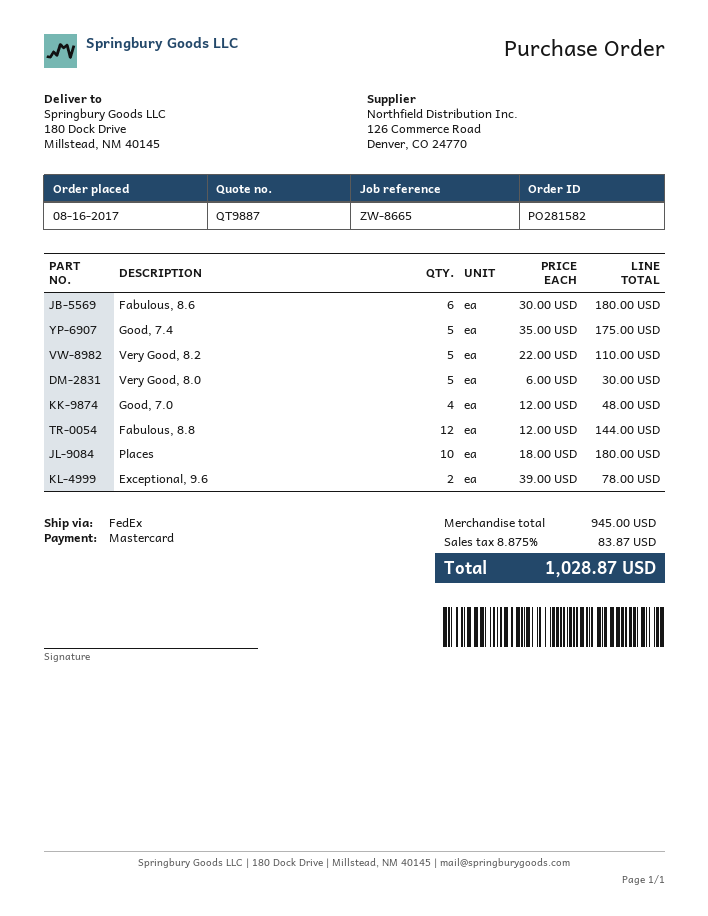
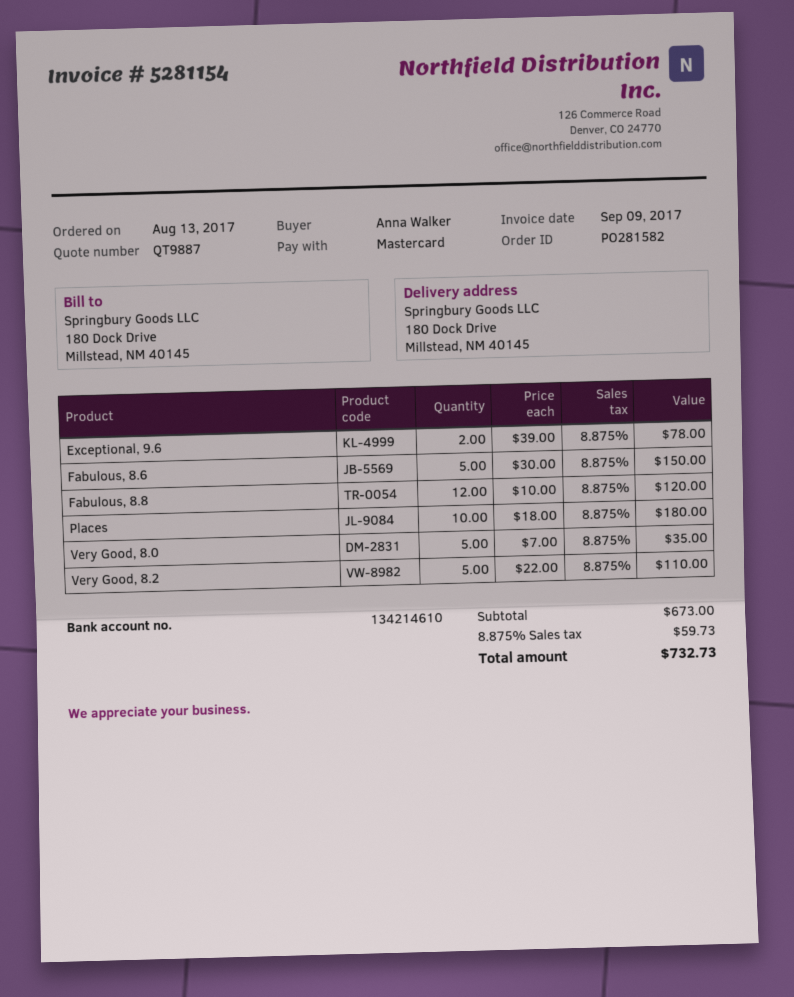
order date: 2017-08-16 -> 2017-08-13
Fabulous, 8.6: 6 x 30.00 = 180.00 -> 5 x 30.00 = 150.00
Good, 7.4: 5 x 35.00 = 175.00 -> none
Very Good, 8.0: 5 x 6.00 = 30.00 -> 5 x 7.00 = 35.00
Good, 7.0: 4 x 12.00 = 48.00 -> none
Fabulous, 8.8: 12 x 12.00 = 144.00 -> 12 x 10.00 = 120.00
subtotal: 945.00 -> 673.00
tax: 8.875% = 83.87 -> 8.875% = 59.73
total: 1028.87 -> 732.73

